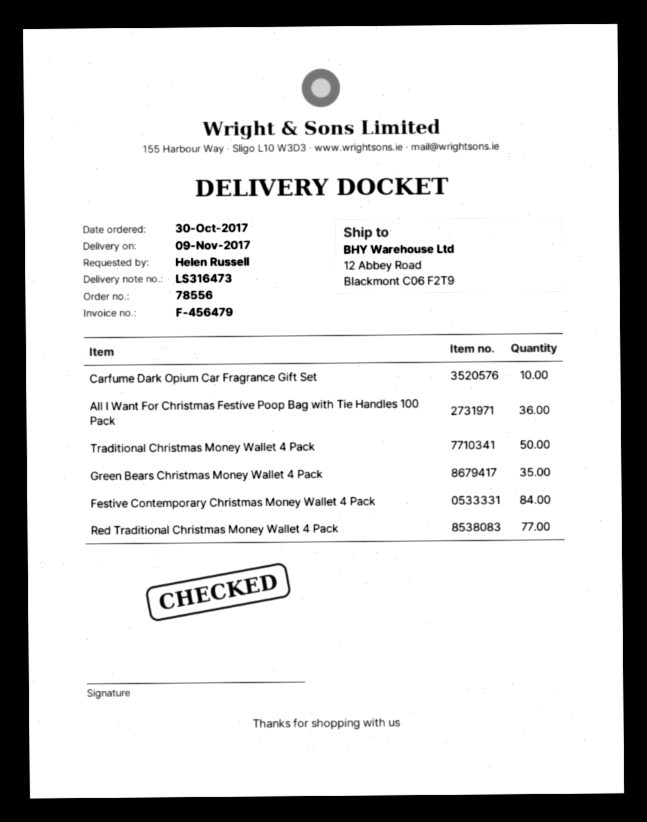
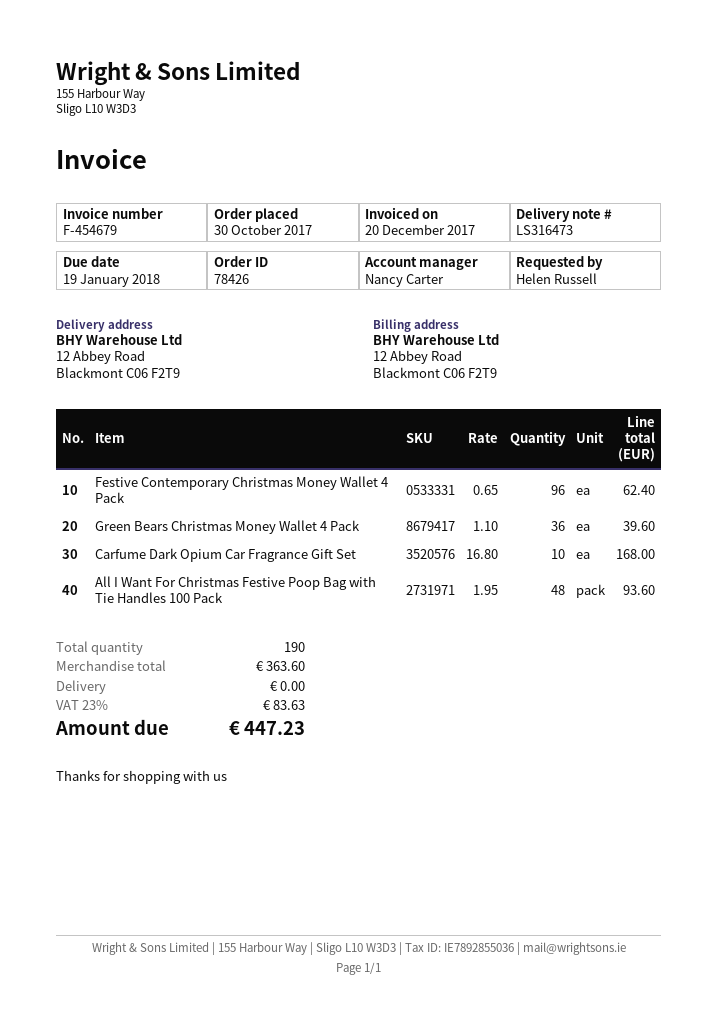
order number: 78556 -> 78426
invoice number: F-456479 -> F-454679
All I Want For Christmas Festive Poop Bag with Tie Handles 100 Pack: 36 -> 48
Traditional Christmas Money Wallet 4 Pack: 50 -> none
Green Bears Christmas Money Wallet 4 Pack: 35 -> 36
Festive Contemporary Christmas Money Wallet 4 Pack: 84 -> 96
Red Traditional Christmas Money Wallet 4 Pack: 77 -> none

